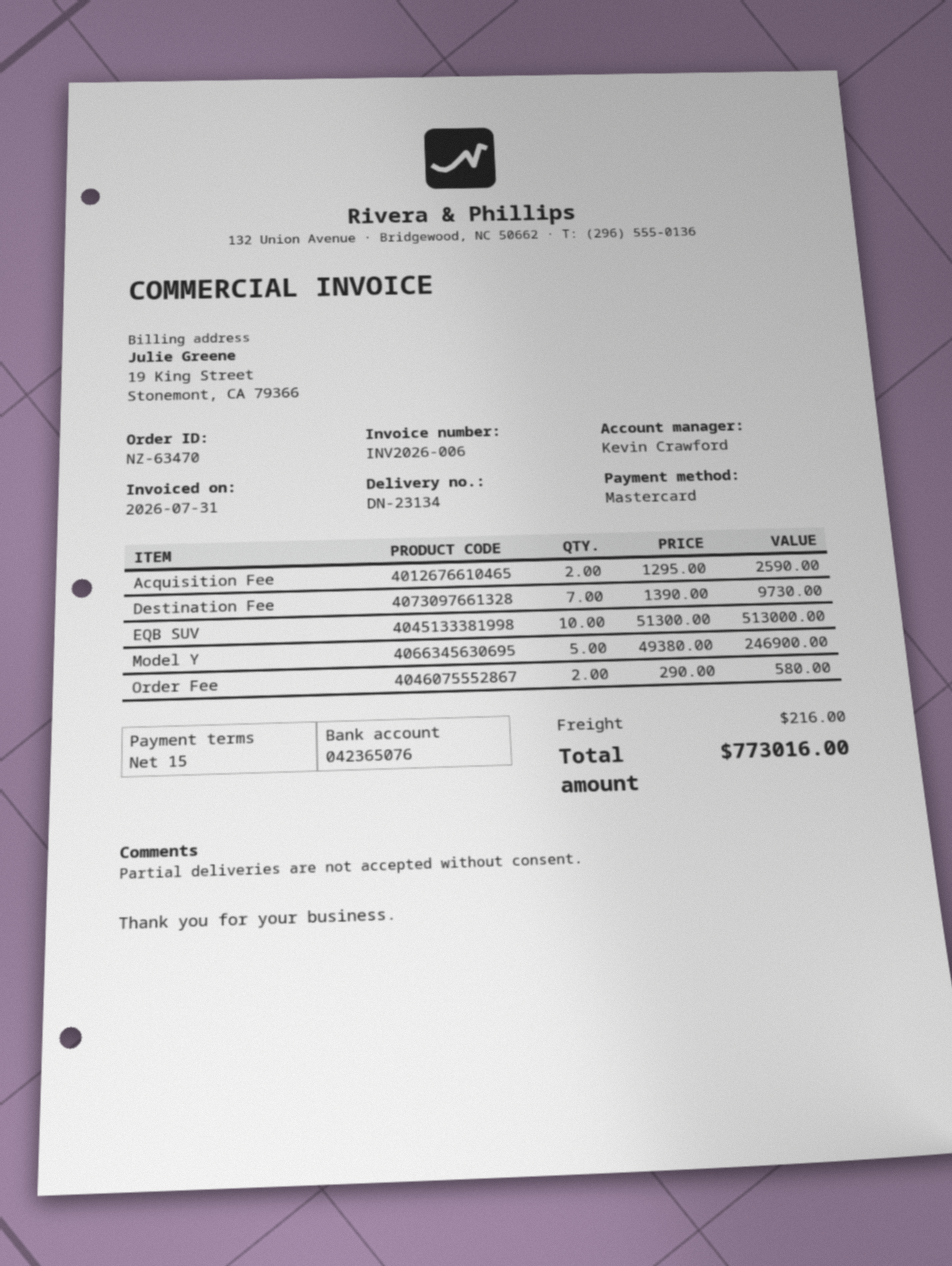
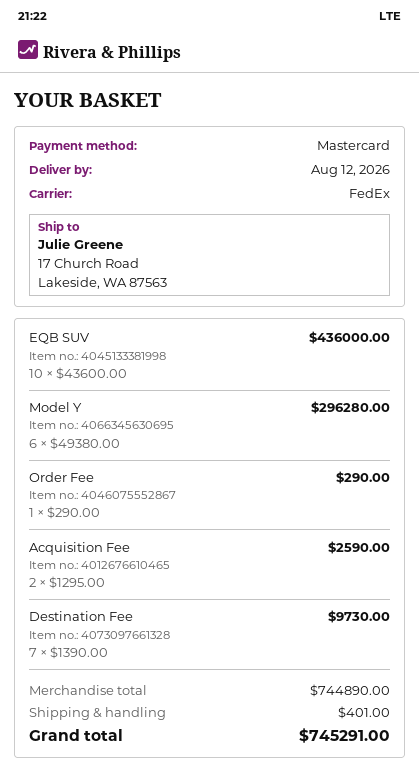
EQB SUV: 10 x 51300.00 = 513000.00 -> 10 x 43600.00 = 436000.00
Model Y: 5 x 49380.00 = 246900.00 -> 6 x 49380.00 = 296280.00
Order Fee: 2 x 290.00 = 580.00 -> 1 x 290.00 = 290.00
shipping: 216.00 -> 401.00
total: 773016.00 -> 745291.00

